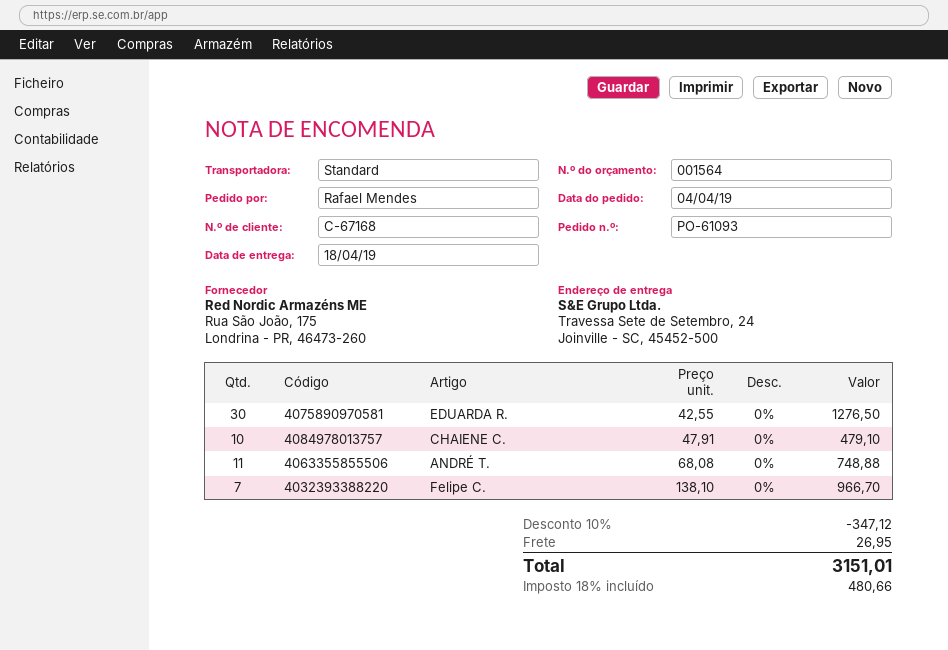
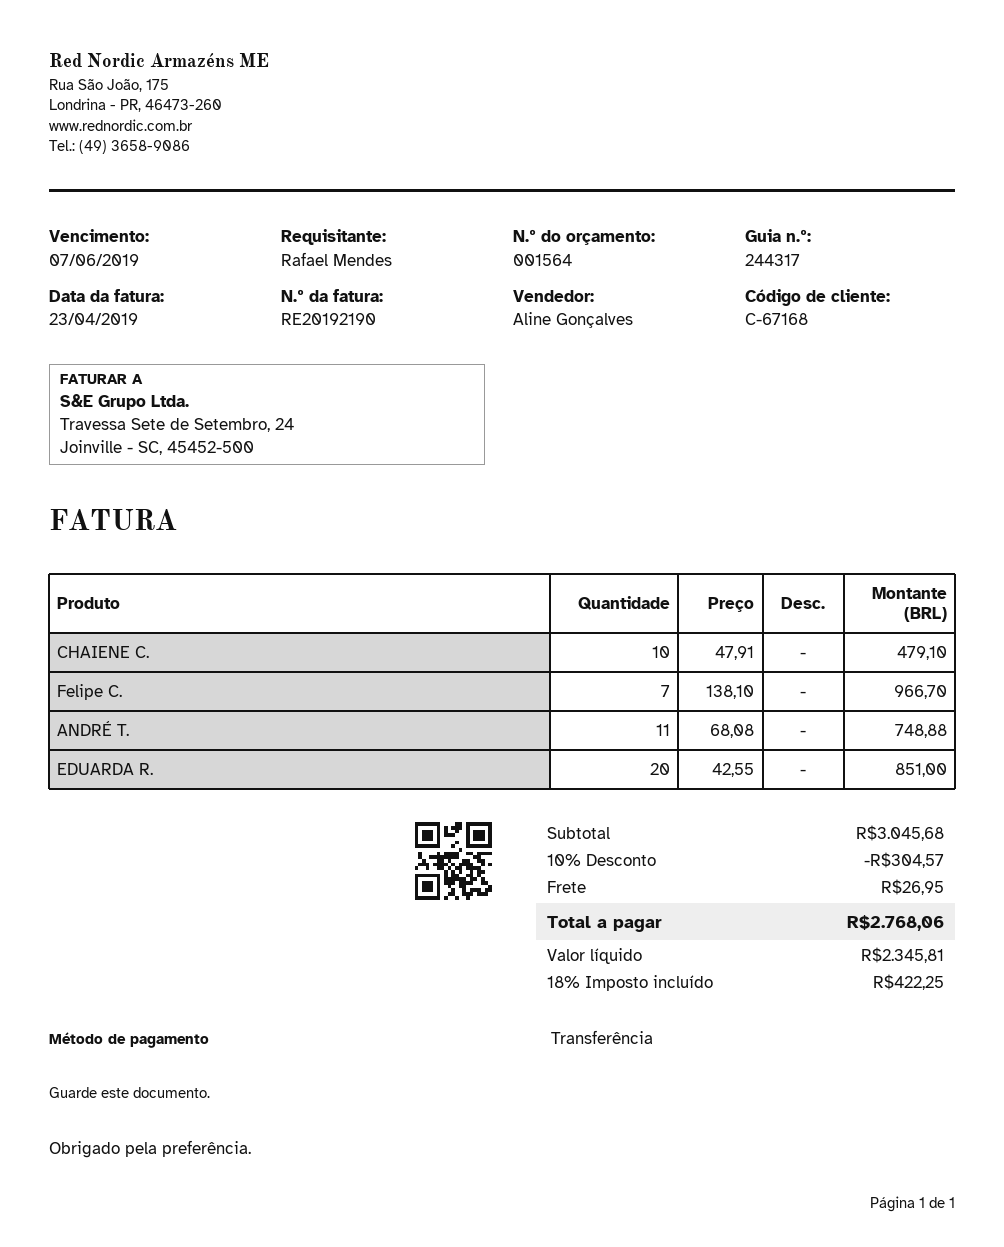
EDUARDA R.: 30 x 42.55 = 1276.50 -> 20 x 42.55 = 851.00
discount: 10% = 347.12 -> 10% = 304.57
tax: 18% = 480.66 -> 18% = 422.25
total: 3151.01 -> 2768.06

